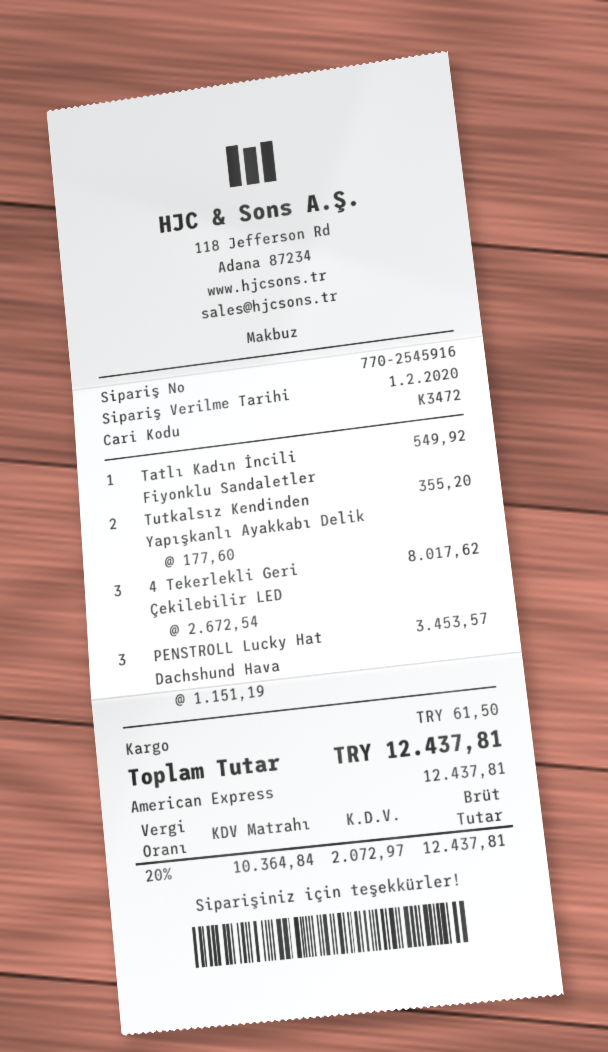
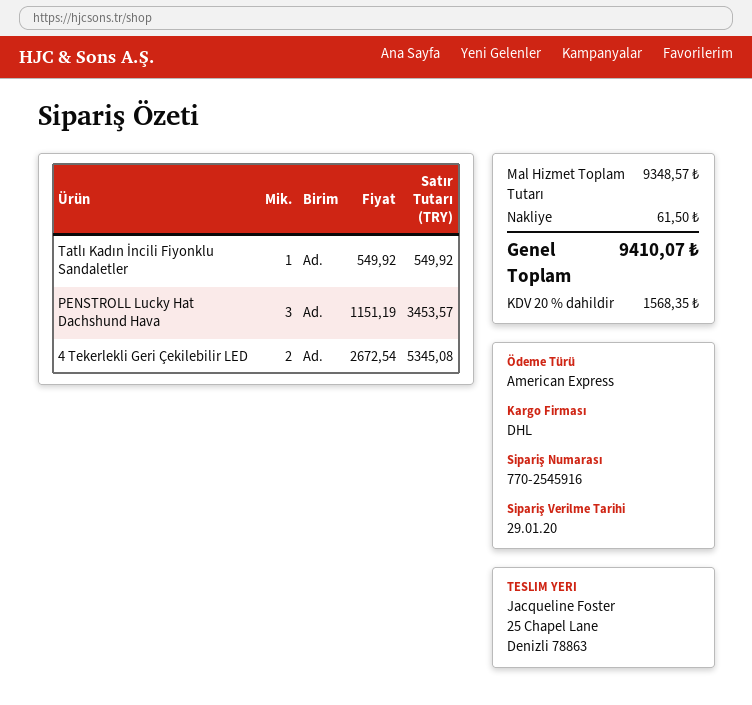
order date: 2020-02-01 -> 2020-01-29
Tutkalsız Kendinden Yapışkanlı Ayakkabı Delik: 2 x 177.60 = 355.20 -> none
4 Tekerlekli Geri Çekilebilir LED: 3 x 2672.54 = 8017.62 -> 2 x 2672.54 = 5345.08
tax: 20% = 2072.97 -> 20% = 1568.35
total: 12437.81 -> 9410.07

